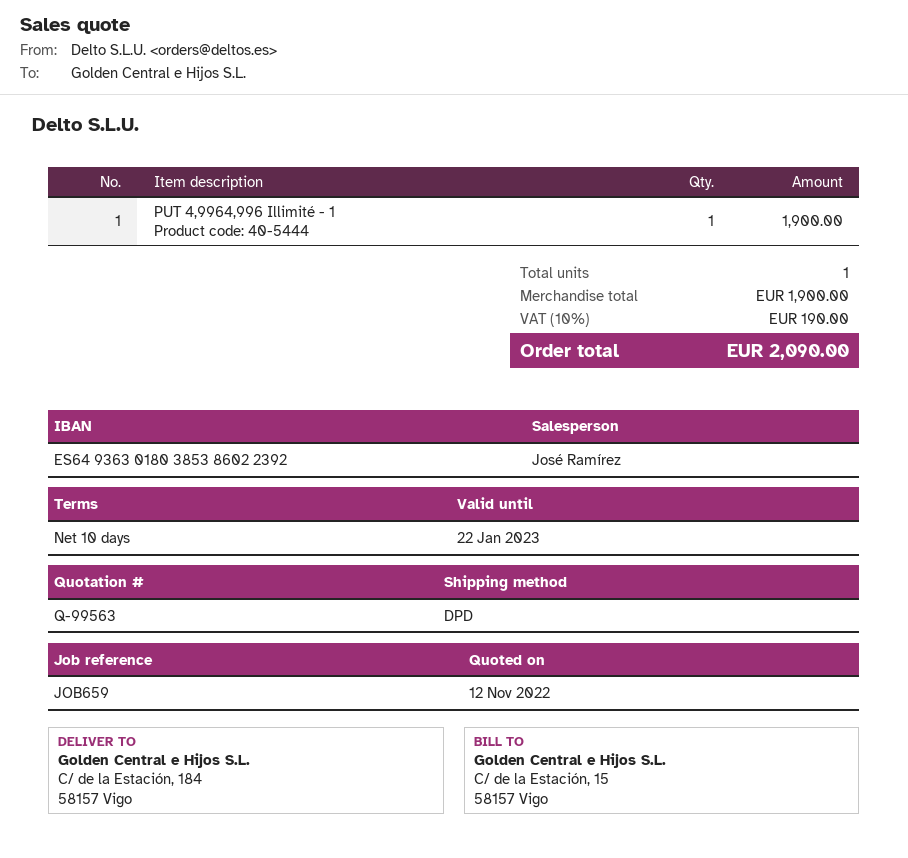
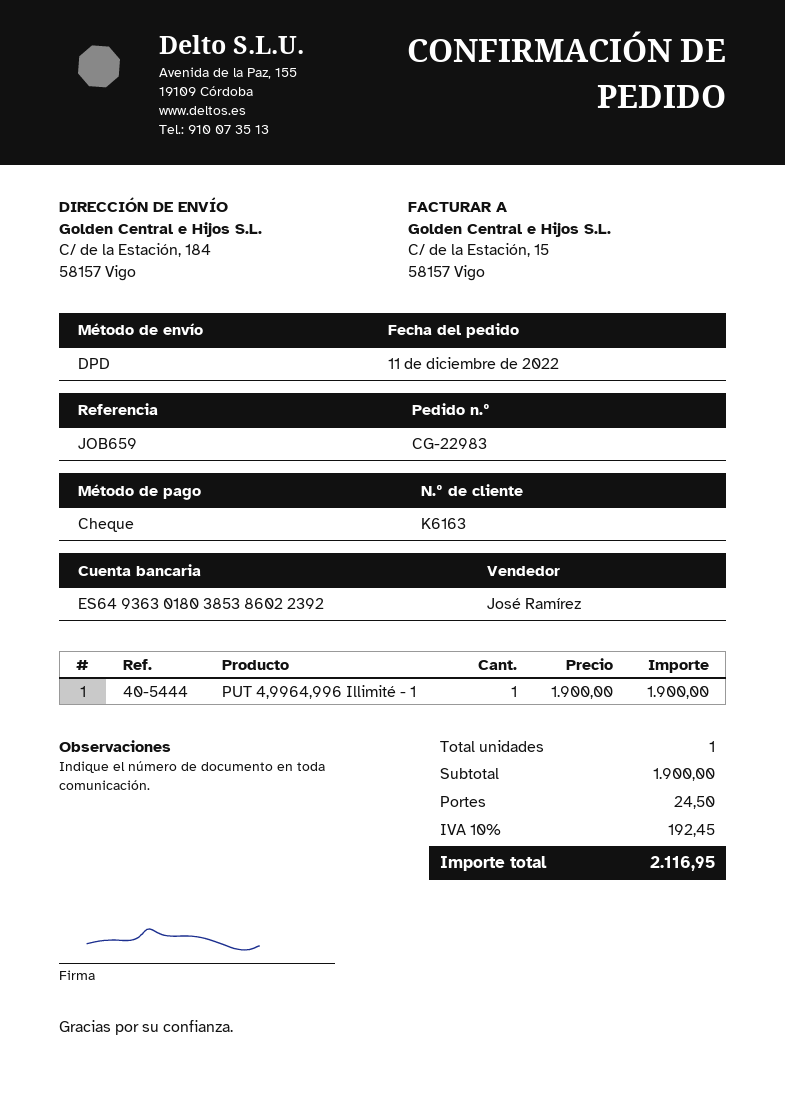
shipping: none -> 24.50
tax: 10% = 190.00 -> 10% = 192.45
total: 2090.00 -> 2116.95

